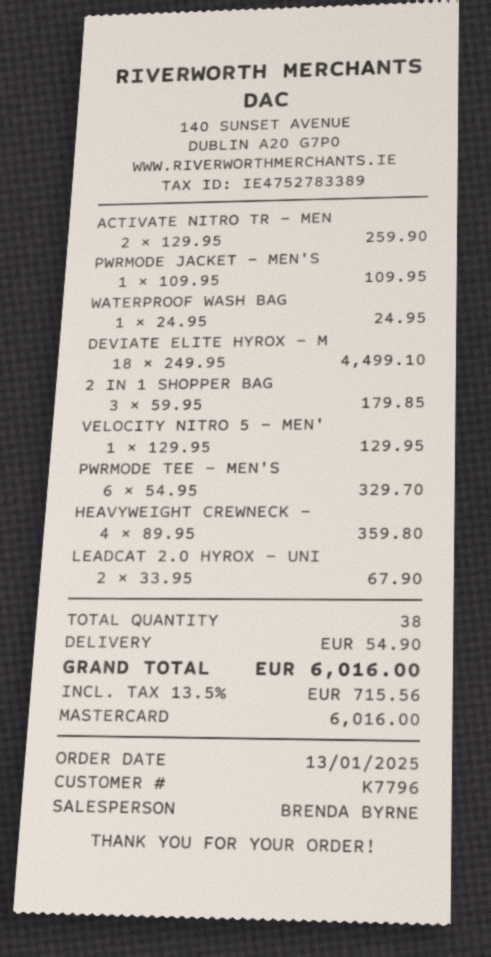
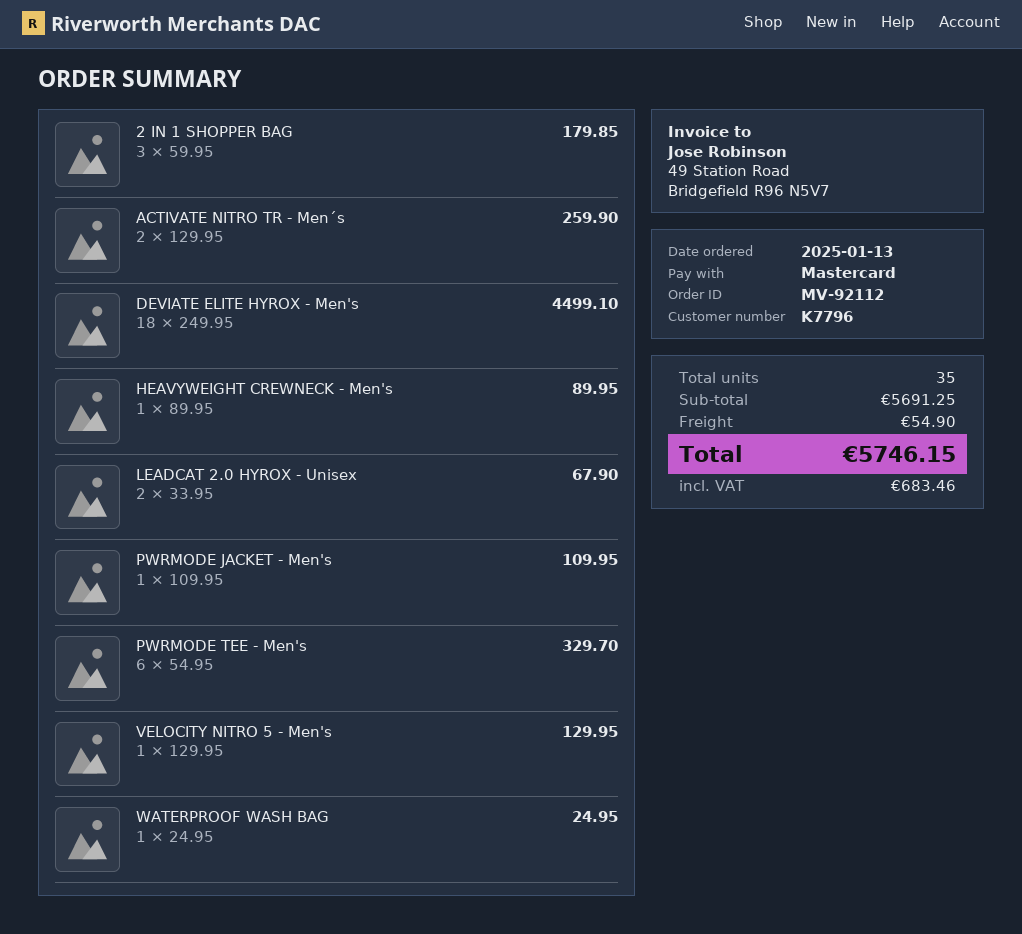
HEAVYWEIGHT CREWNECK -: 4 x 89.95 = 359.80 -> 1 x 89.95 = 89.95
total quantity: 38 -> 35
tax: 715.56 -> 683.46
total: 6016.00 -> 5746.15

